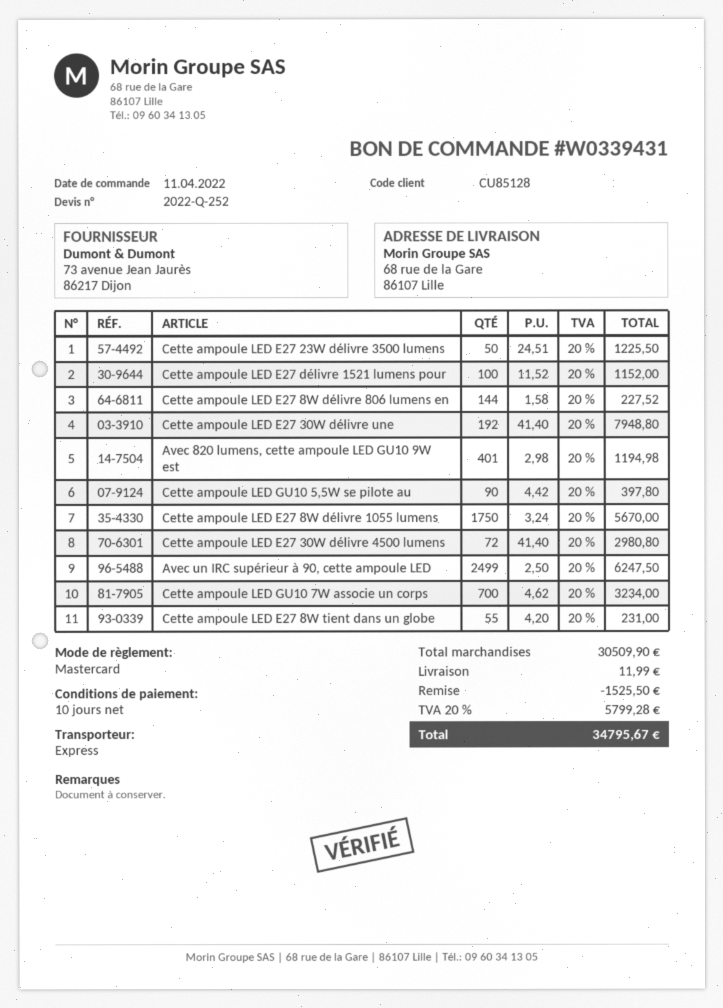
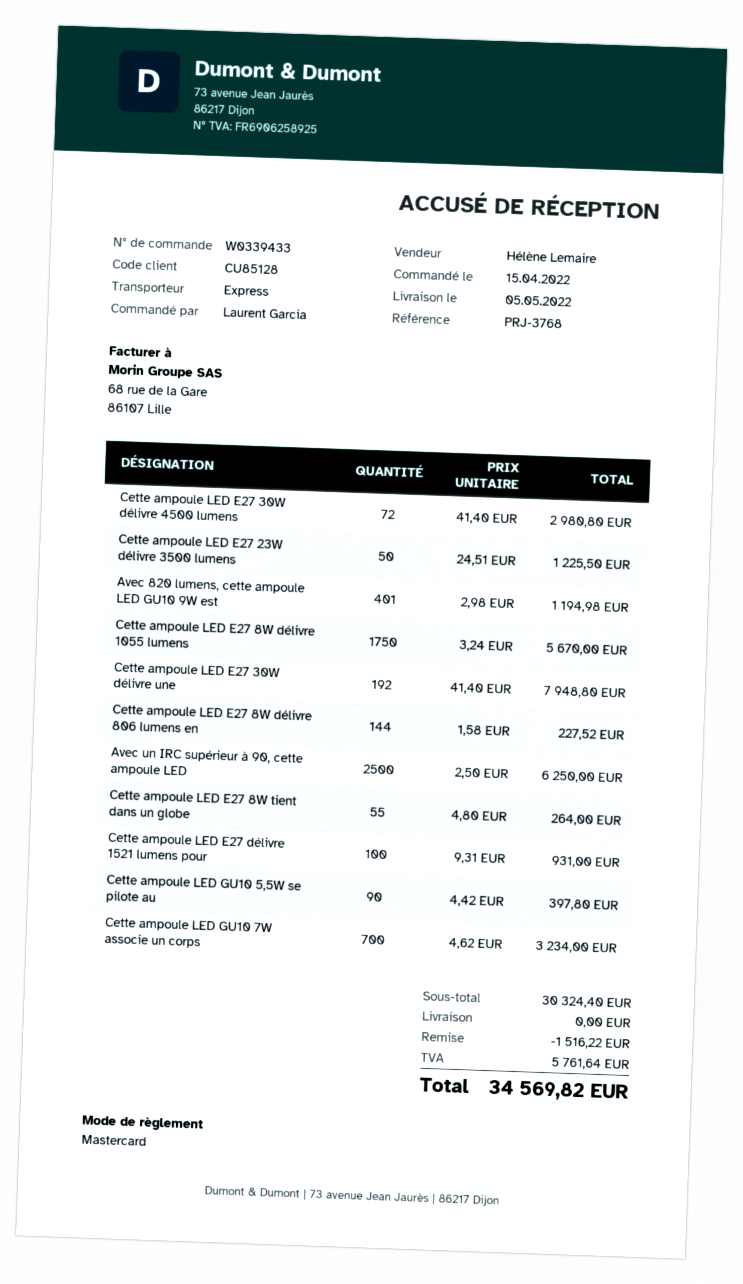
order number: W0339431 -> W0339433
order date: 2022-04-11 -> 2022-04-15
Cette ampoule LED E27 délivre 1521 lumens pour: 100 x 11.52 = 1152.00 -> 100 x 9.31 = 931.00
Avec un IRC supérieur à 90, cette ampoule LED: 2499 x 2.50 = 6247.50 -> 2500 x 2.50 = 6250.00
Cette ampoule LED E27 8W tient dans un globe: 55 x 4.20 = 231.00 -> 55 x 4.80 = 264.00
subtotal: 30509.90 -> 30324.40
discount: 1525.50 -> 1516.22
shipping: 11.99 -> 0.00
tax: 5799.28 -> 5761.64
total: 34795.67 -> 34569.82

